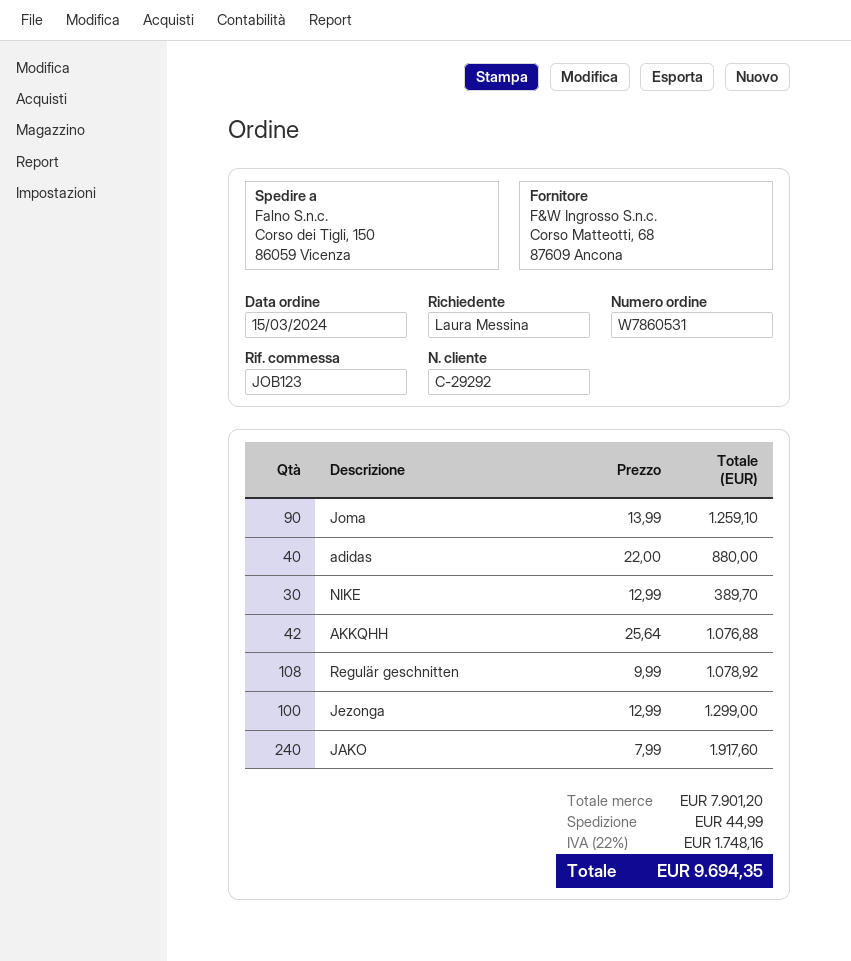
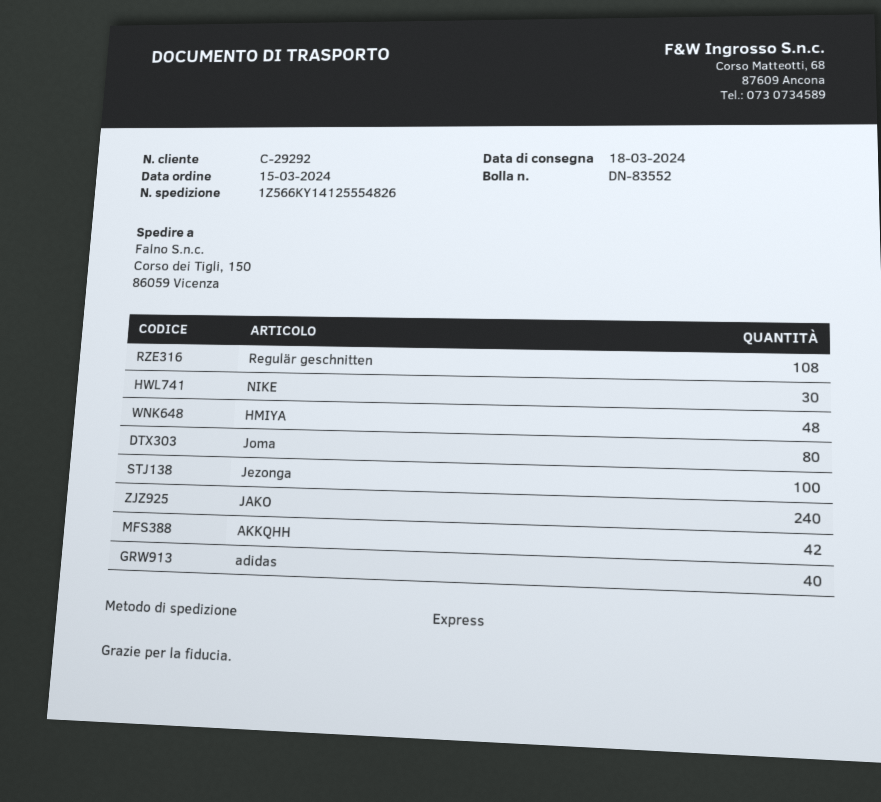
Joma: 90 -> 80
HMIYA: none -> 48

